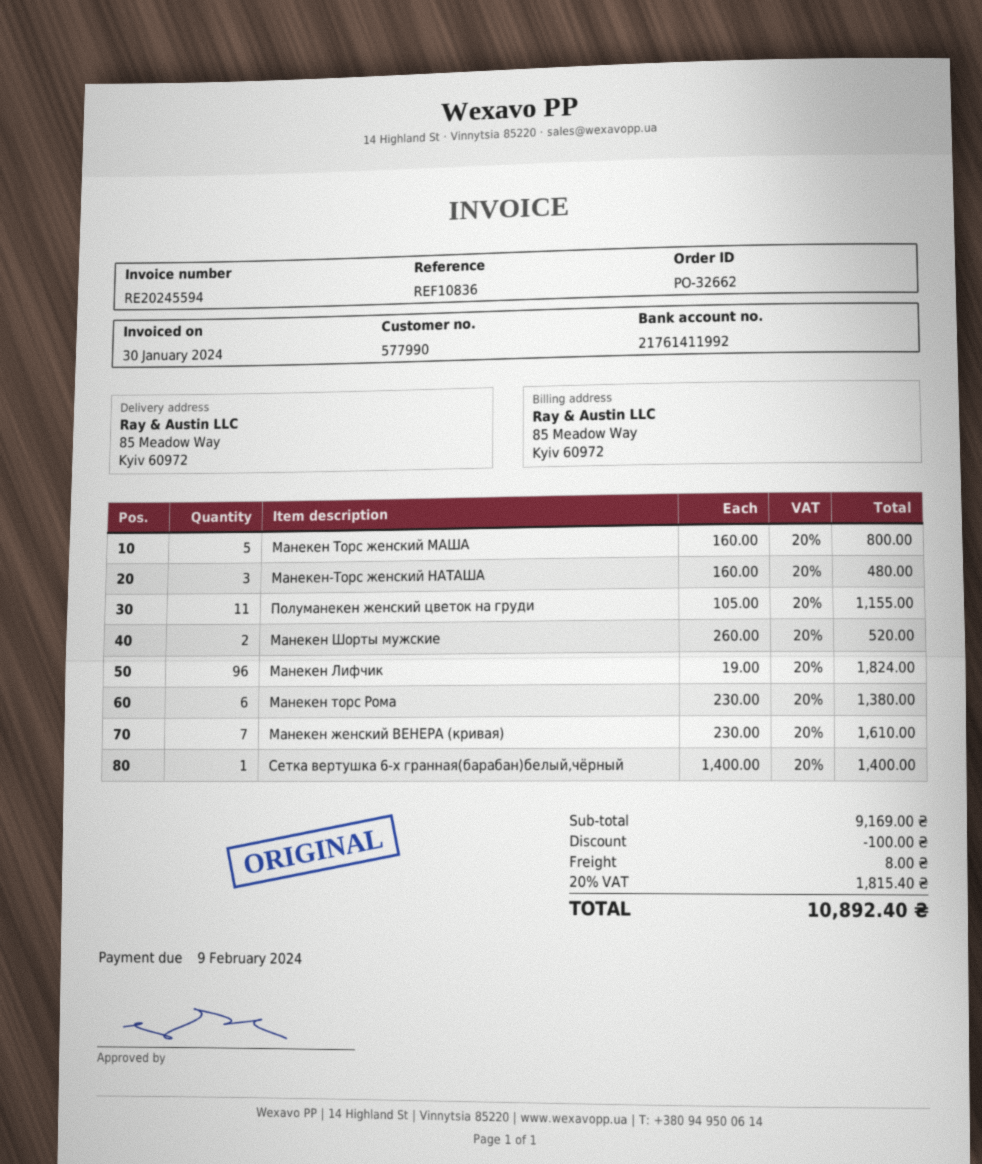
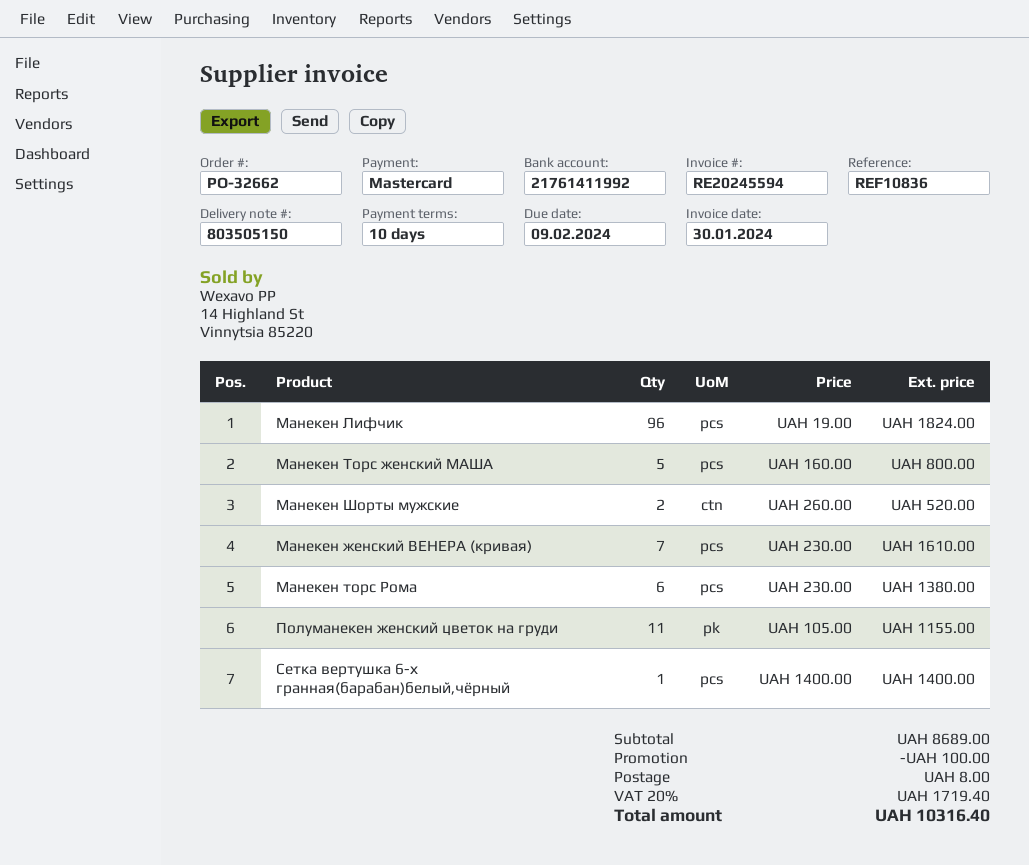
Манекен-Торс женский НАТАША: 3 x 160.00 = 480.00 -> none
subtotal: 9169.00 -> 8689.00
tax: 20% = 1815.40 -> 20% = 1719.40
total: 10892.40 -> 10316.40

